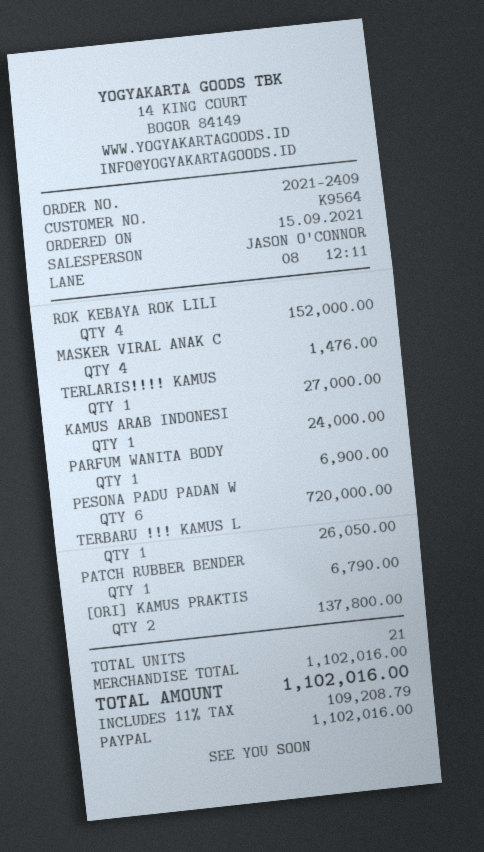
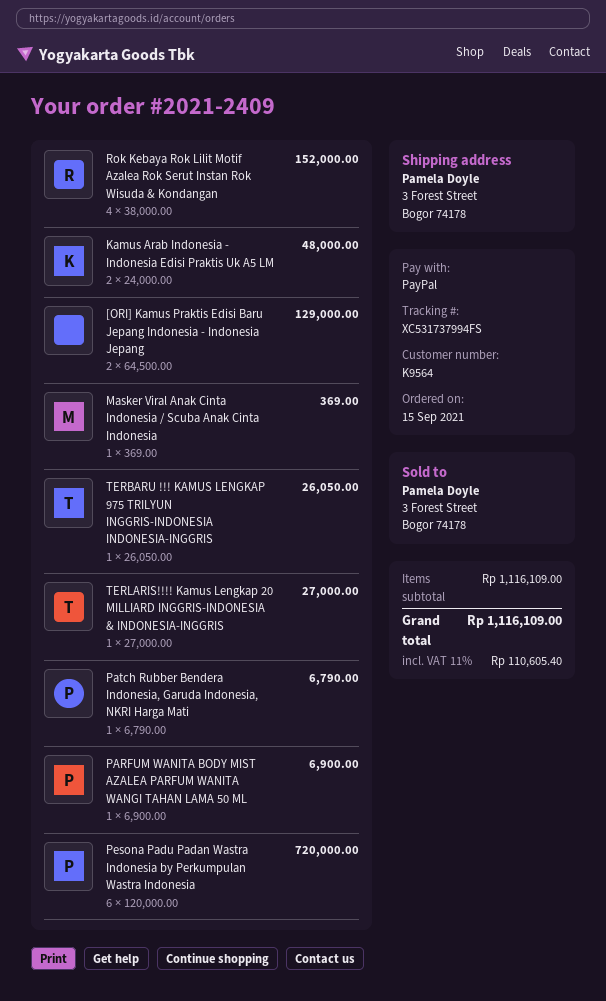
MASKER VIRAL ANAK C: 4 for 1476.00 -> 1 for 369.00
KAMUS ARAB INDONESI: 1 for 24000.00 -> 2 for 48000.00
[ORI] KAMUS PRAKTIS: 2 for 137800.00 -> 2 for 129000.00
subtotal: 1102016.00 -> 1116109.00
tax: 11% = 109208.79 -> 11% = 110605.40
total: 1102016.00 -> 1116109.00

